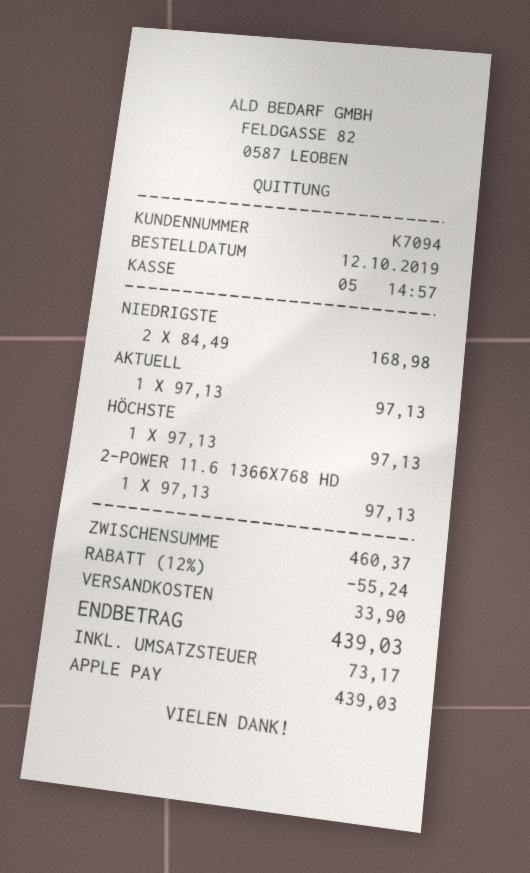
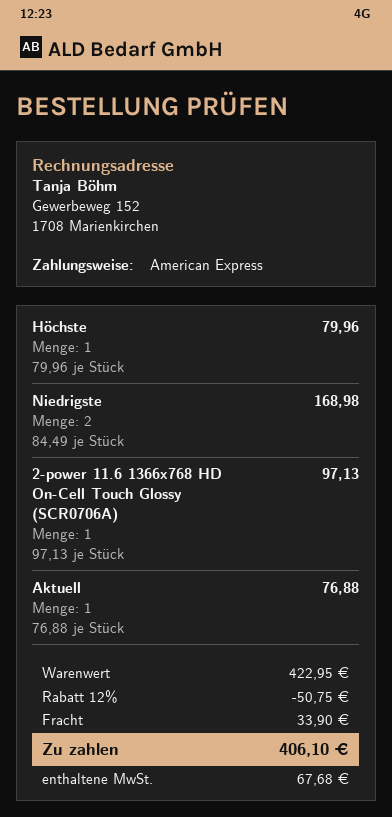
payment method: Apple Pay -> American Express
AKTUELL: 1 x 97.13 = 97.13 -> 1 x 76.88 = 76.88
HÖCHSTE: 1 x 97.13 = 97.13 -> 1 x 79.96 = 79.96
subtotal: 460.37 -> 422.95
discount: 12% = 55.24 -> 12% = 50.75
tax: 73.17 -> 67.68
total: 439.03 -> 406.10

